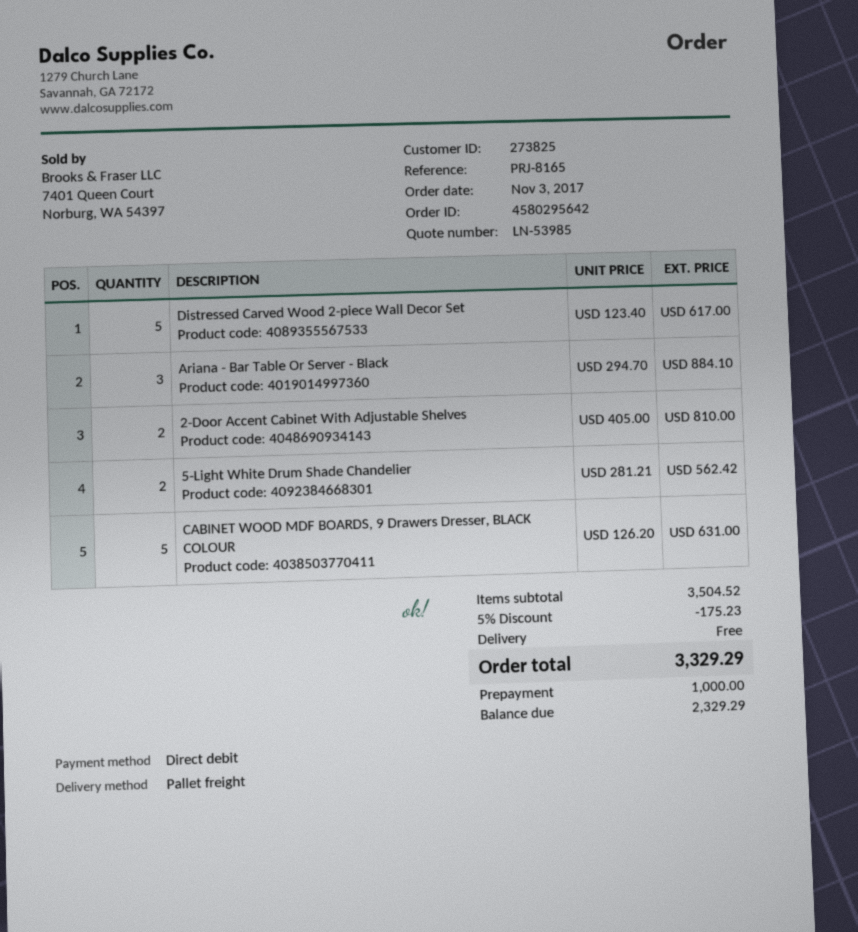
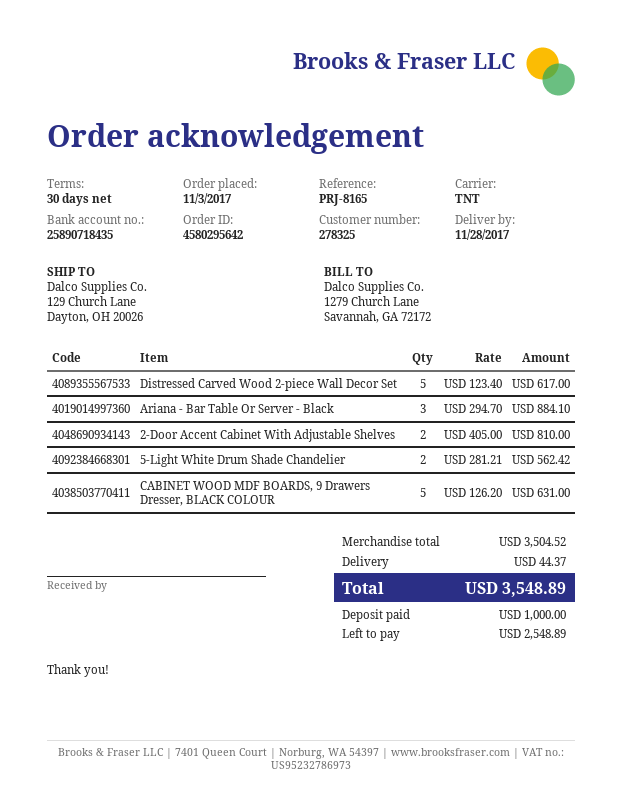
customer number: 273825 -> 278325
shipping method: pallet freight -> TNT
discount: 5% = 175.23 -> none
shipping: 0.00 -> 44.37
total: 3329.29 -> 3548.89
balance: 2329.29 -> 2548.89

